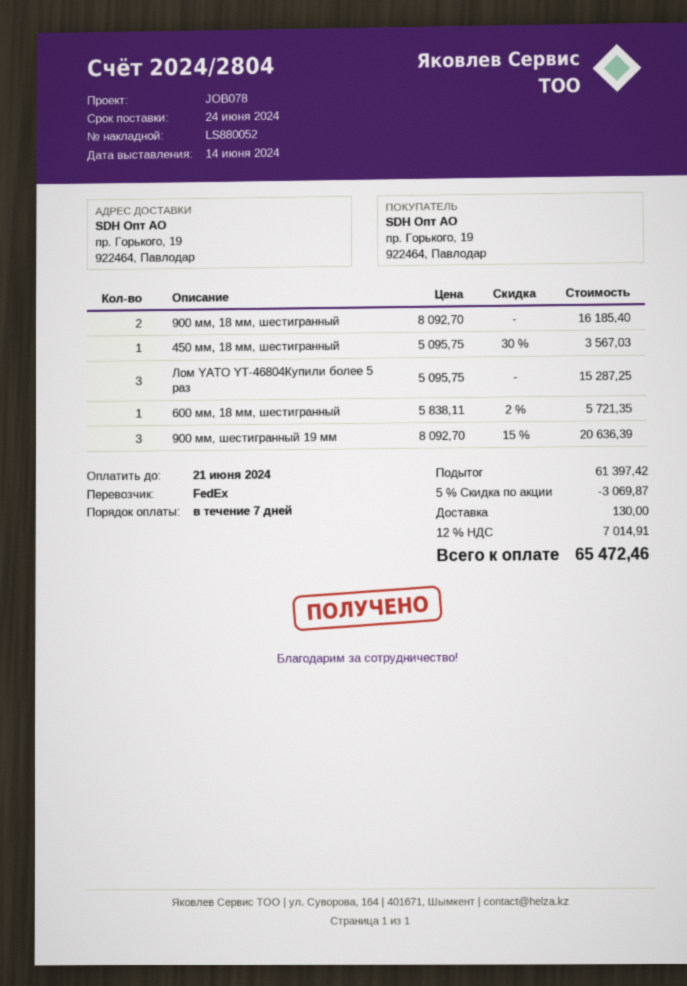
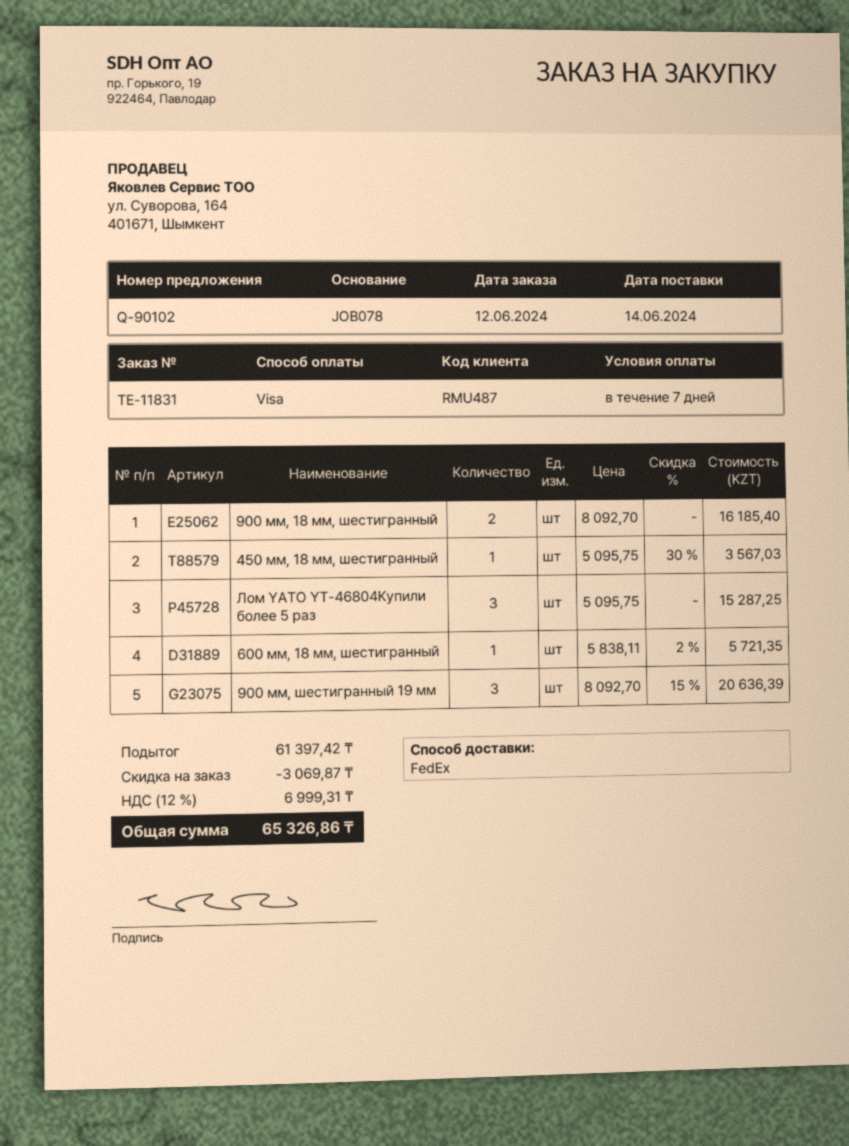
delivery date: 2024-06-24 -> 2024-06-14
shipping: 130.00 -> none
tax: 12% = 7014.91 -> 12% = 6999.31
total: 65472.46 -> 65326.86

